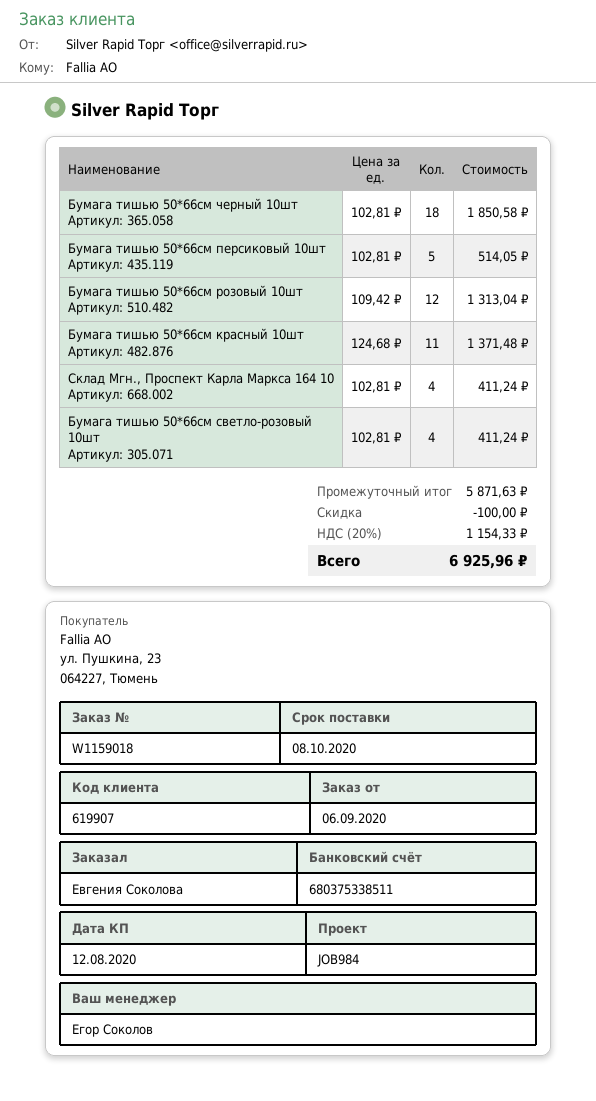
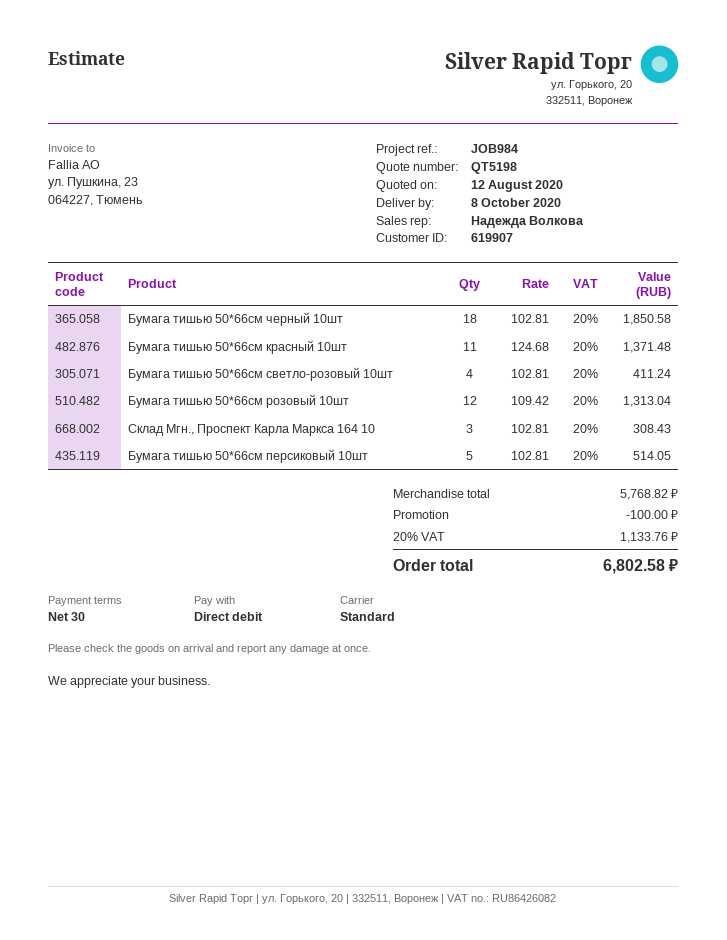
sales rep: Егор Соколов -> Надежда Волкова
Склад Мгн., Проспект Карла Маркса 164 10: 4 x 102.81 = 411.24 -> 3 x 102.81 = 308.43
subtotal: 5871.63 -> 5768.82
tax: 20% = 1154.33 -> 20% = 1133.76
total: 6925.96 -> 6802.58

